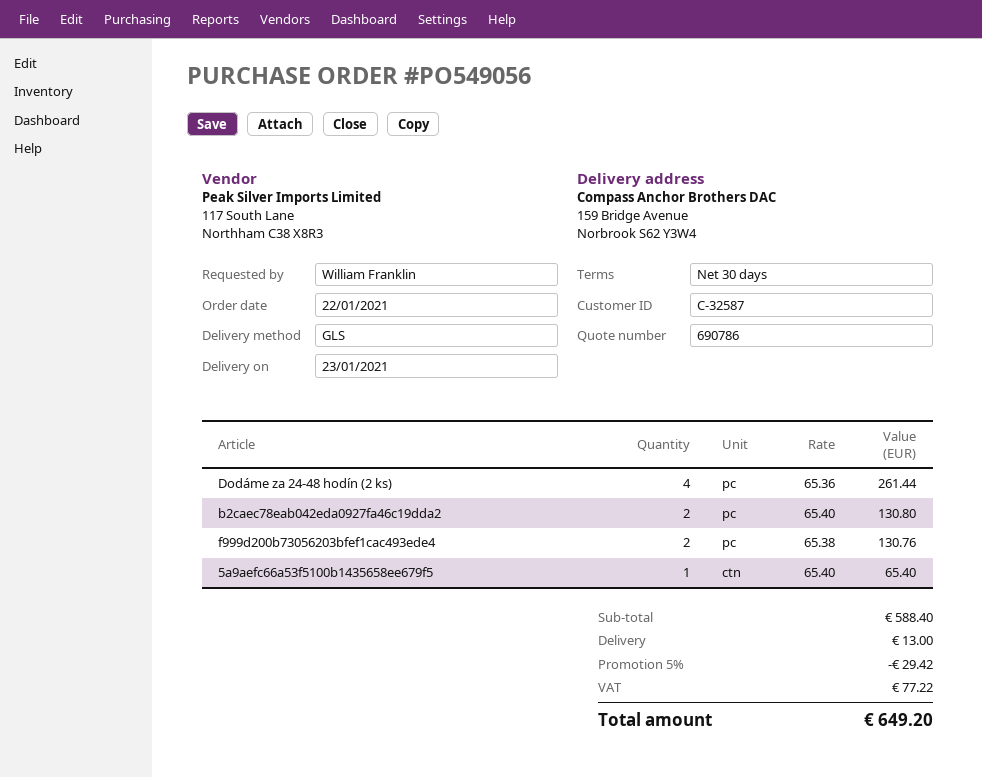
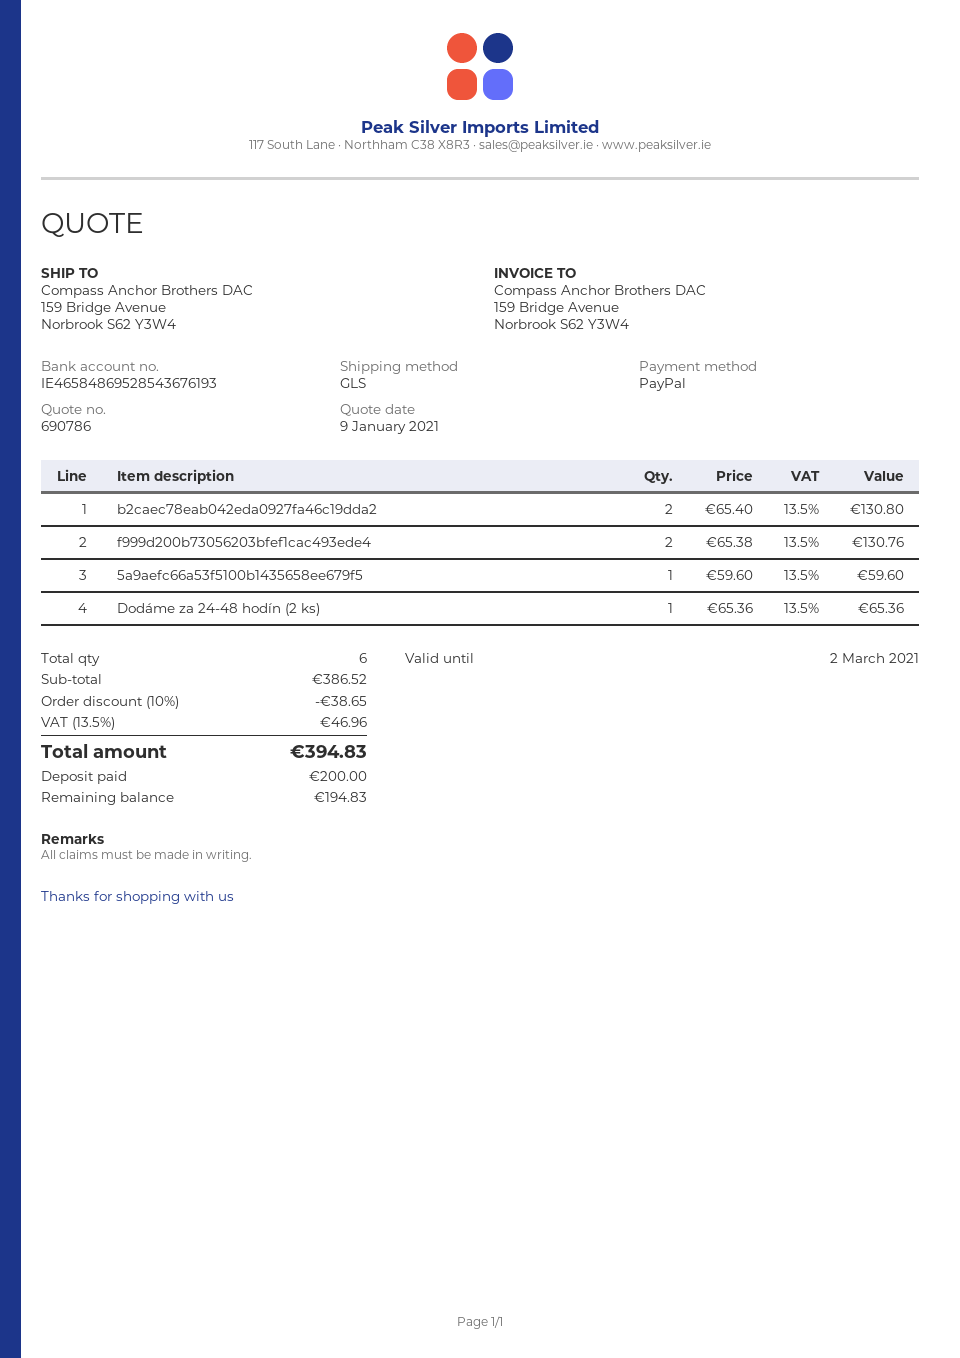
Dodáme za 24-48 hodín (2 ks): 4 x 65.36 = 261.44 -> 1 x 65.36 = 65.36
5a9aefc66a53f5100b1435658ee679f5: 1 x 65.40 = 65.40 -> 1 x 59.60 = 59.60
subtotal: 588.40 -> 386.52
discount: 5% = 29.42 -> 10% = 38.65
shipping: 13.00 -> none
tax: 77.22 -> 46.96
total: 649.20 -> 394.83

